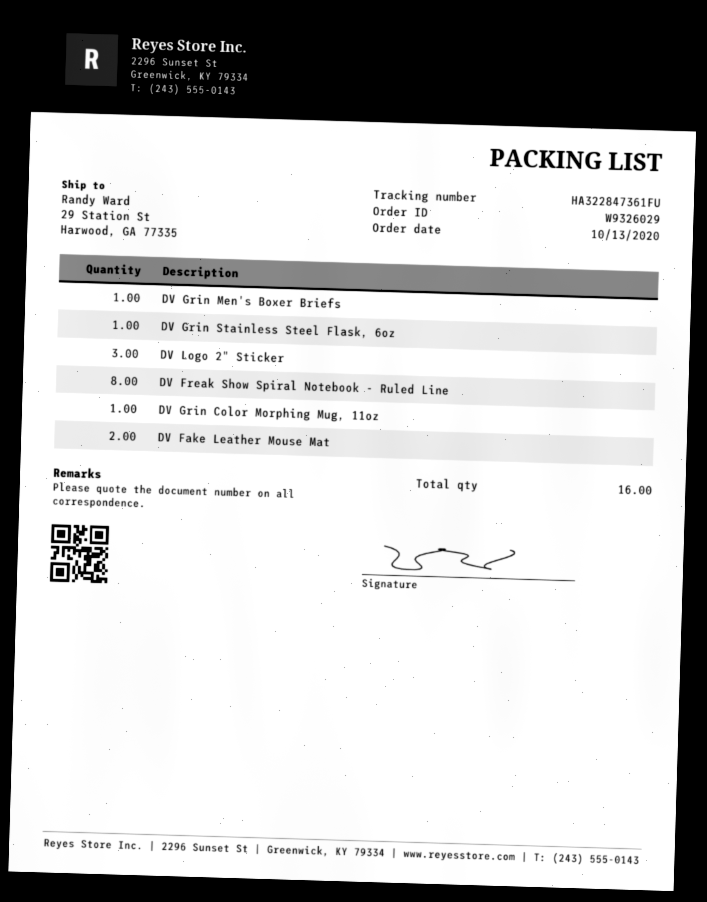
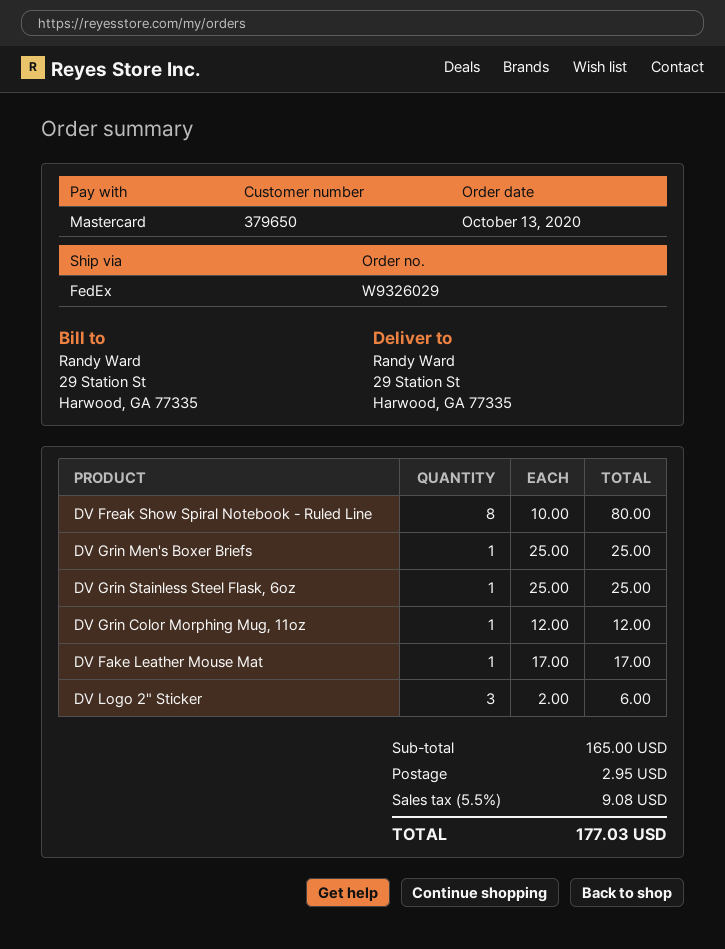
DV Fake Leather Mouse Mat: 2 -> 1

